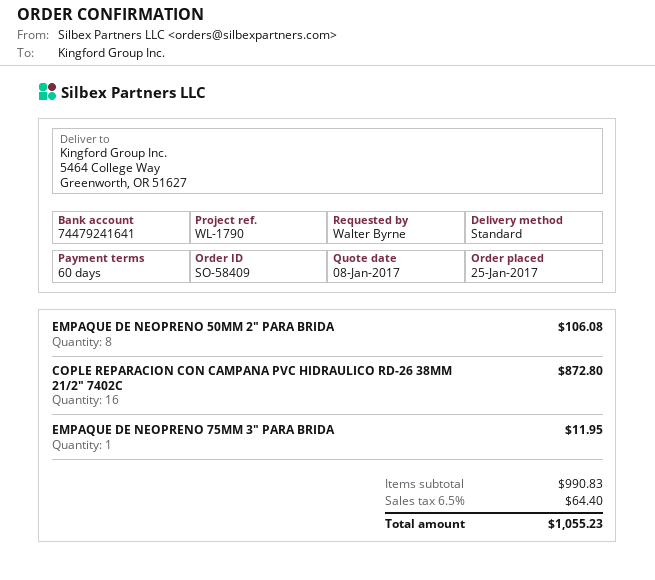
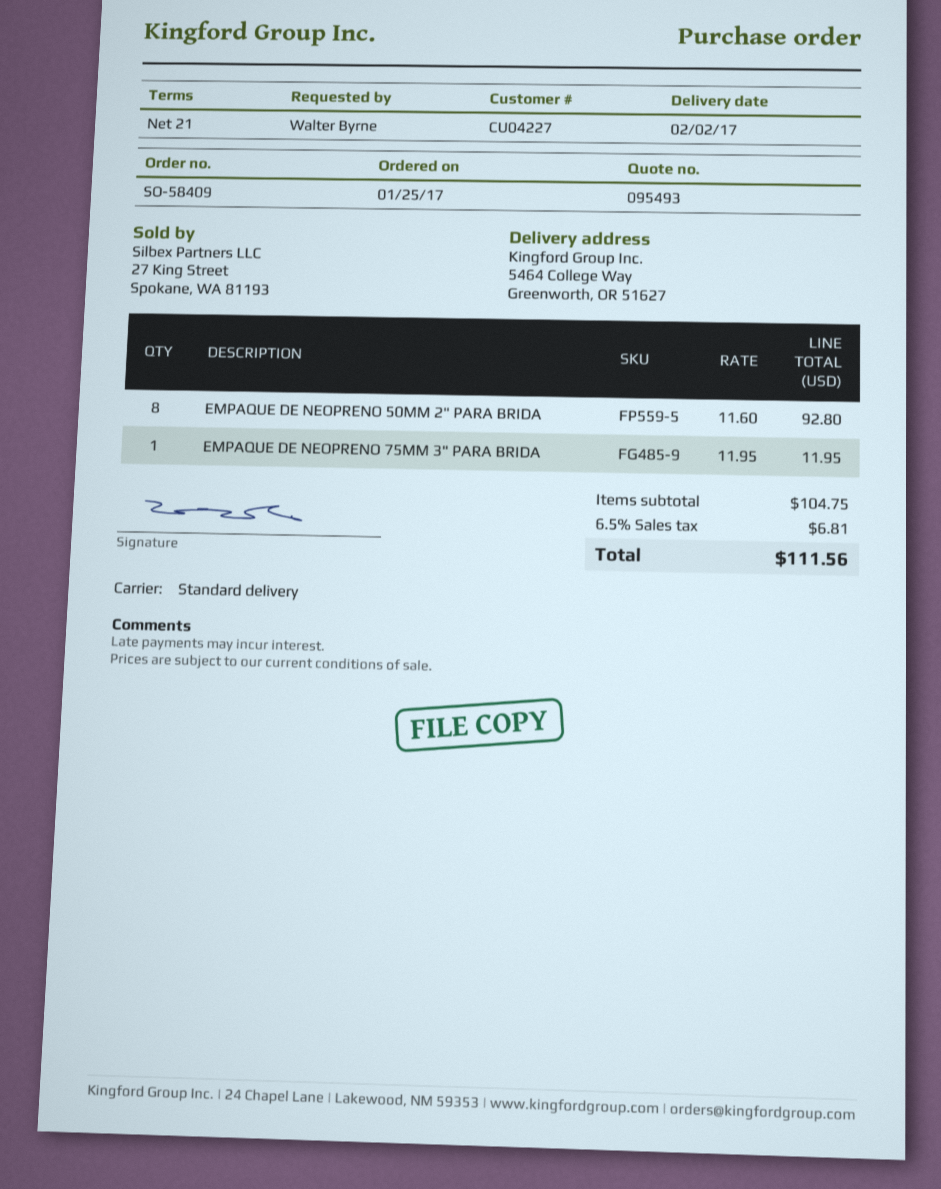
payment terms: 60 days -> 21 days
EMPAQUE DE NEOPRENO 50MM 2" PARA BRIDA: 8 for 106.08 -> 8 for 92.80
COPLE REPARACION CON CAMPANA PVC HIDRAULICO RD-26 38MM 21/2" 7402C: 16 for 872.80 -> none
subtotal: 990.83 -> 104.75
tax: 6.5% = 64.40 -> 6.5% = 6.81
total: 1055.23 -> 111.56

